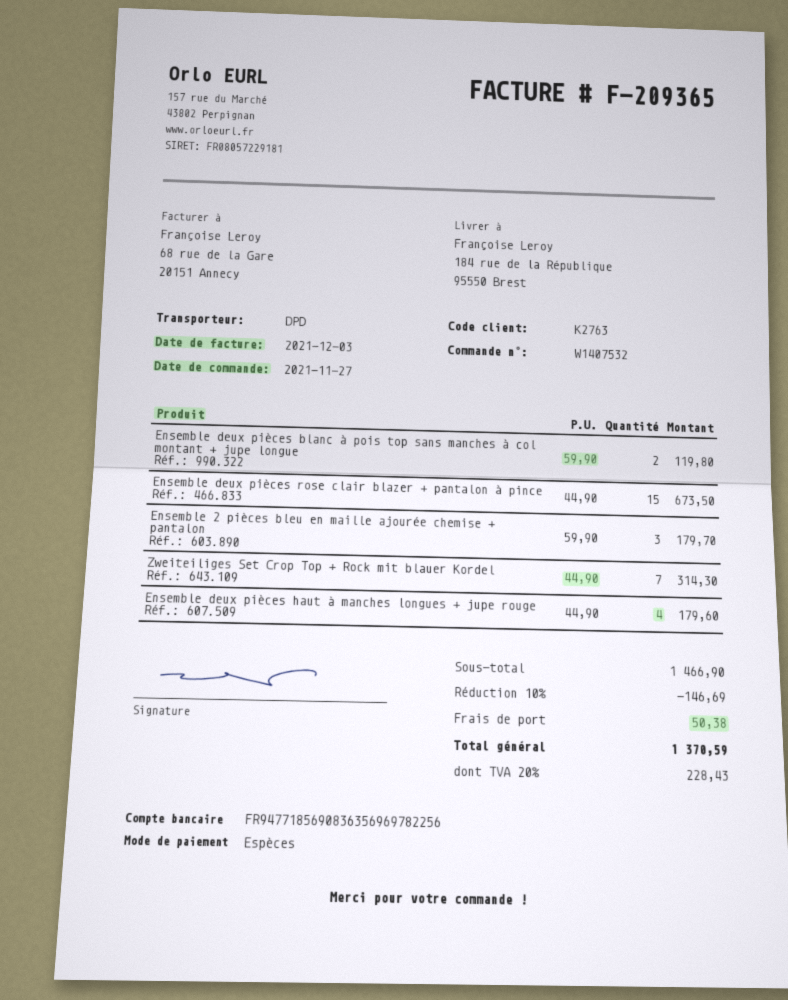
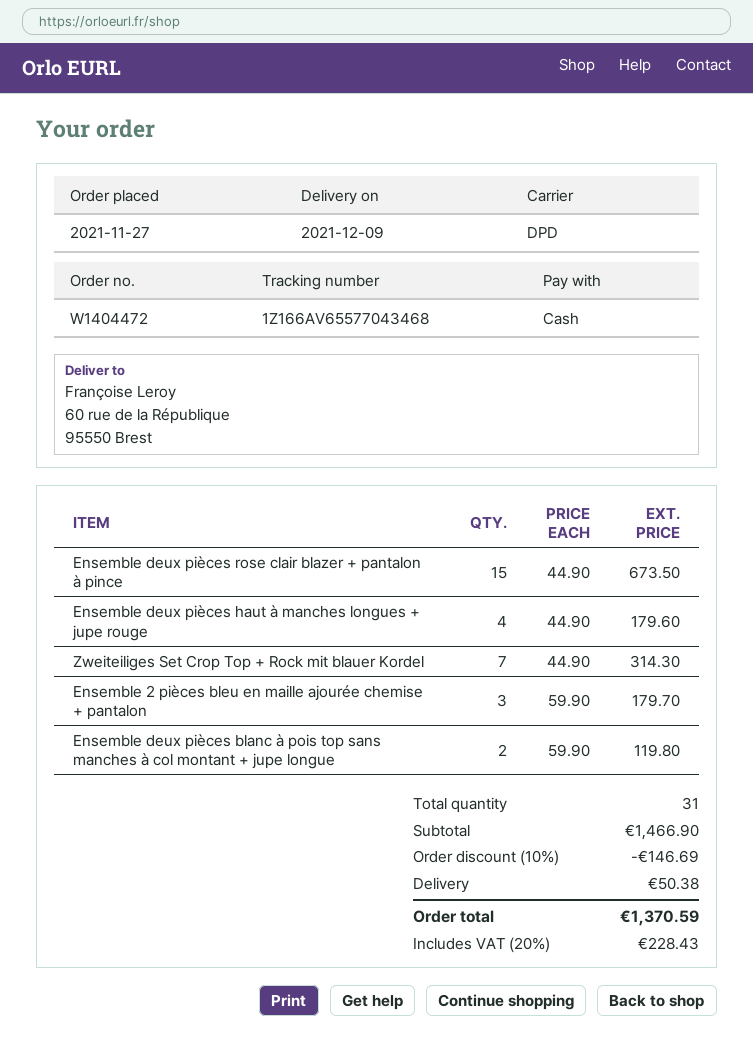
order number: W1407532 -> W1404472
ship to: 184 rue de la République, 95550 Brest -> 60 rue de la République, 95550 Brest

